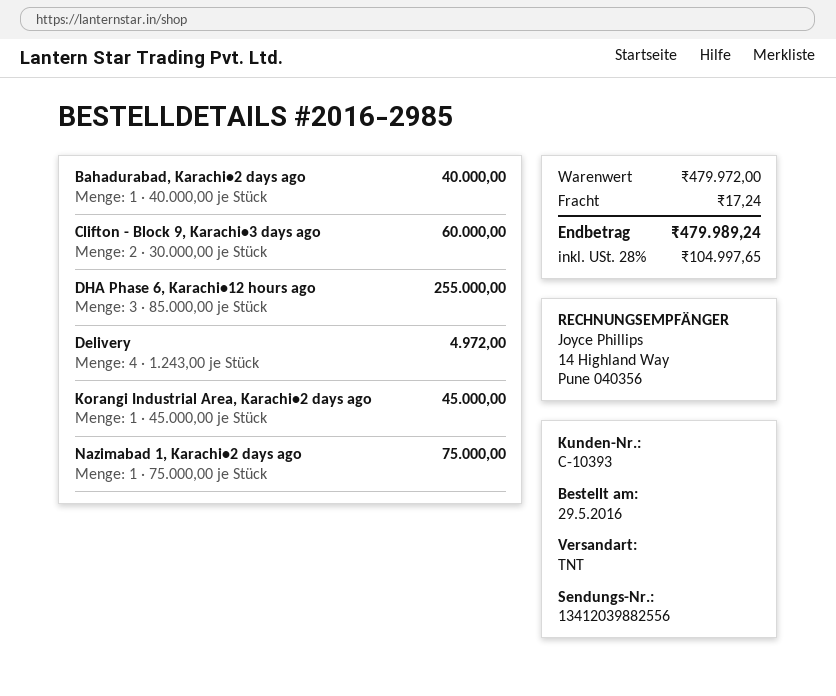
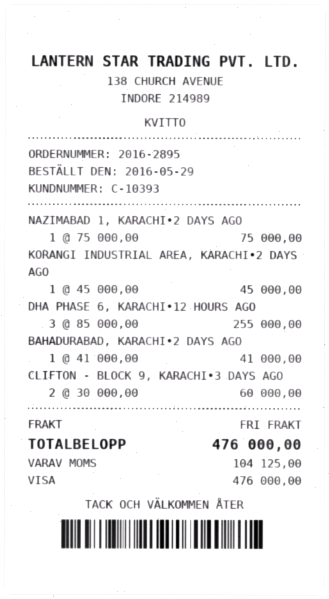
order number: 2016-2985 -> 2016-2895
Bahadurabad, Karachi•2 days ago: 1 x 40000.00 = 40000.00 -> 1 x 41000.00 = 41000.00
Delivery: 4 x 1243.00 = 4972.00 -> none
shipping: 17.24 -> 0.00
tax: 104997.65 -> 104125.00
total: 479989.24 -> 476000.00

